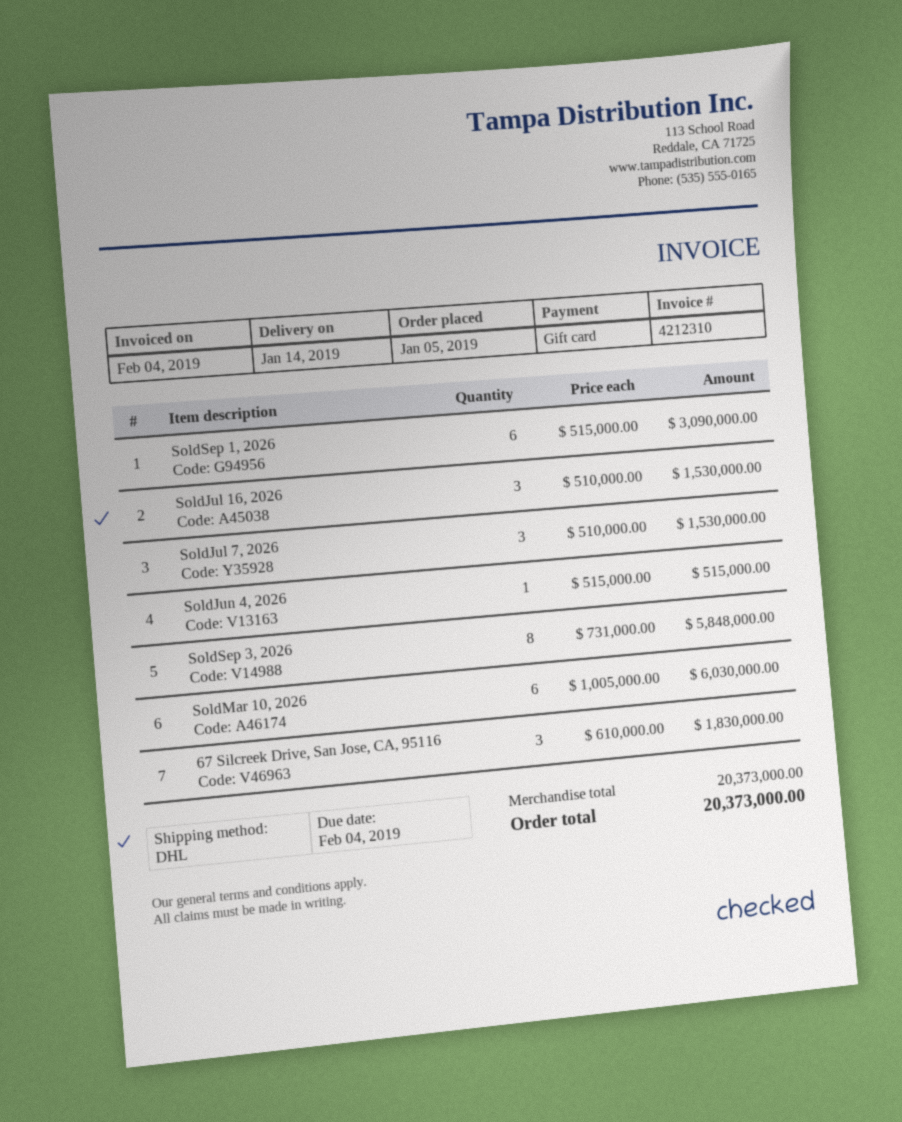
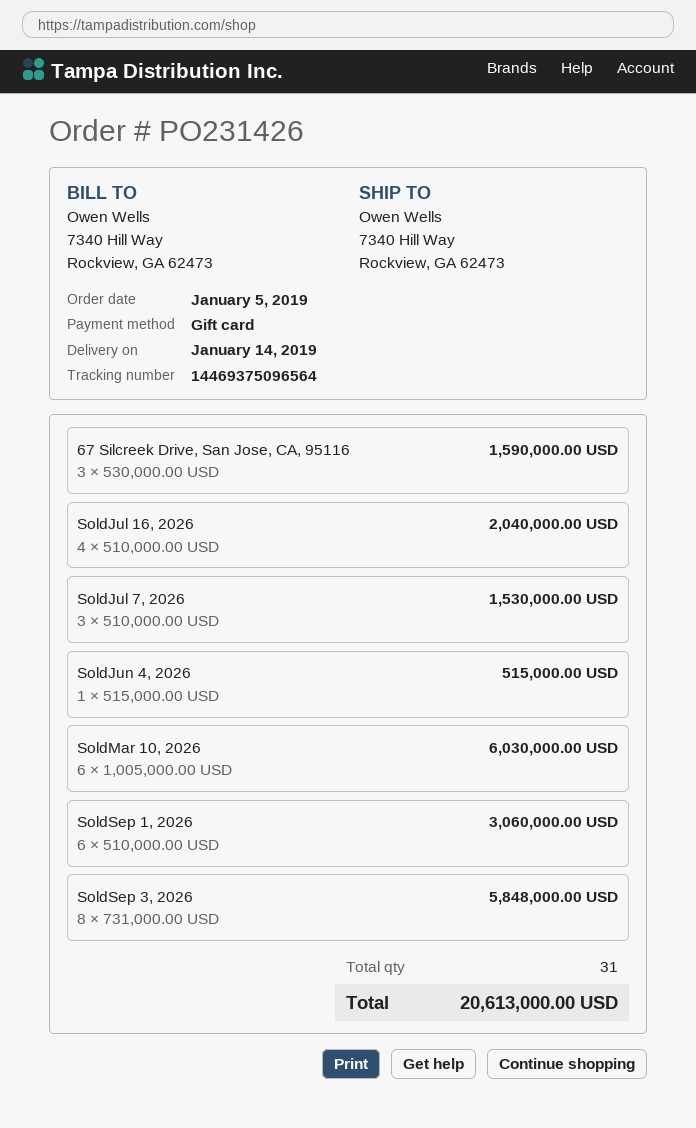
SoldSep 1, 2026: 6 x 515000.00 = 3090000.00 -> 6 x 510000.00 = 3060000.00
SoldJul 16, 2026: 3 x 510000.00 = 1530000.00 -> 4 x 510000.00 = 2040000.00
67 Silcreek Drive, San Jose, CA, 95116: 3 x 610000.00 = 1830000.00 -> 3 x 530000.00 = 1590000.00
total: 20373000.00 -> 20613000.00

